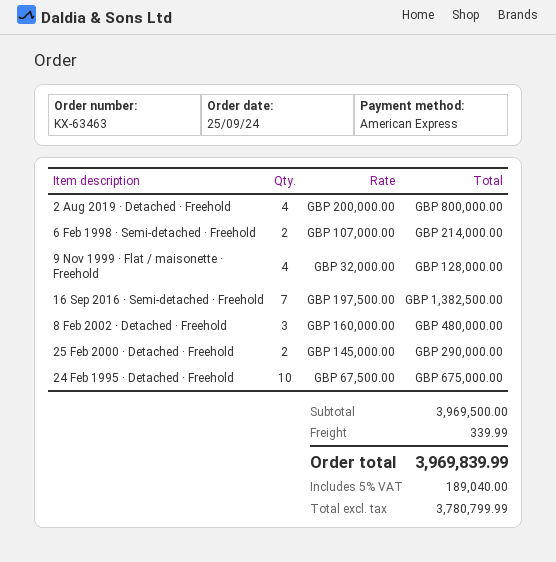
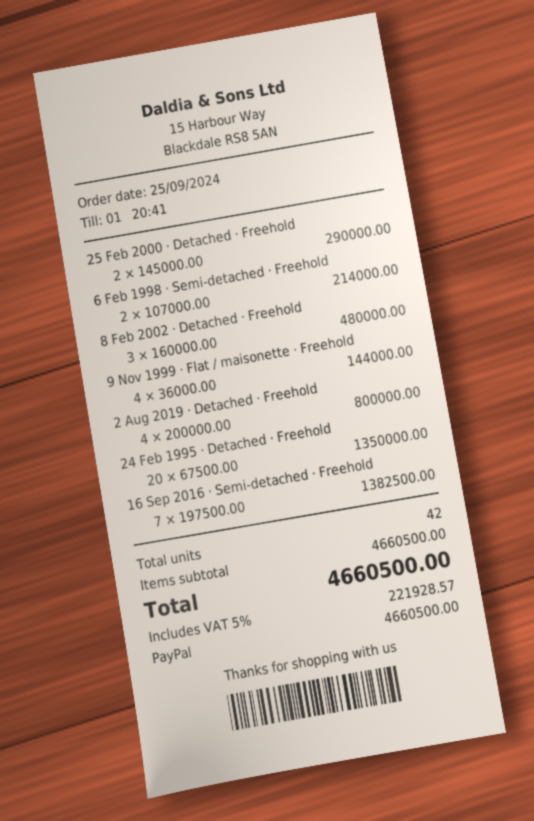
payment method: American Express -> PayPal
9 Nov 1999 · Flat / maisonette · Freehold: 4 x 32000.00 = 128000.00 -> 4 x 36000.00 = 144000.00
24 Feb 1995 · Detached · Freehold: 10 x 67500.00 = 675000.00 -> 20 x 67500.00 = 1350000.00
subtotal: 3969500.00 -> 4660500.00
shipping: 339.99 -> none
tax: 5% = 189040.00 -> 5% = 221928.57
total: 3969839.99 -> 4660500.00

